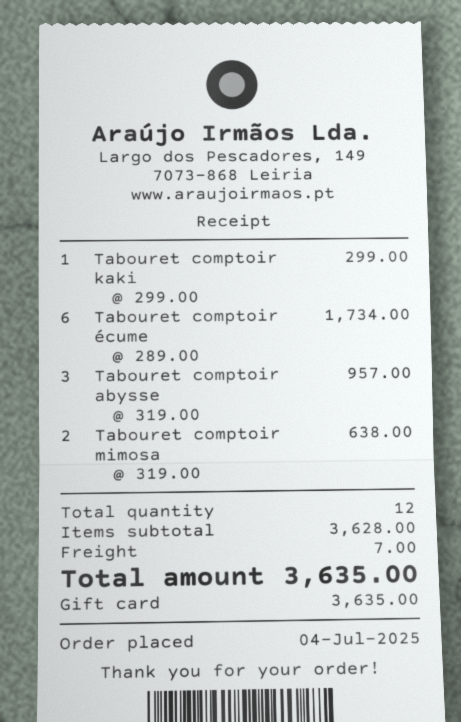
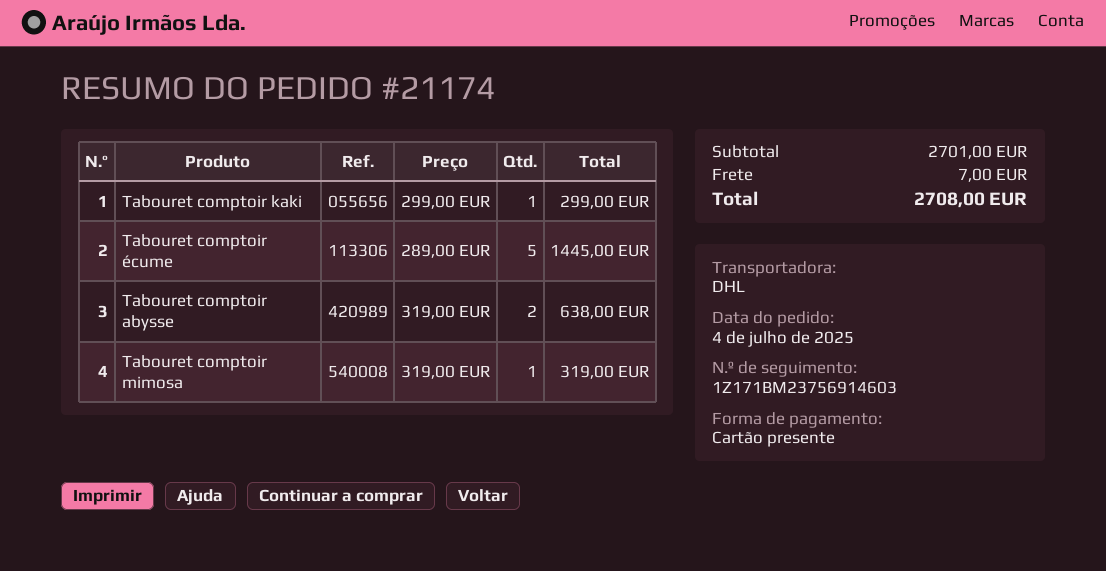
Tabouret comptoir écume: 6 x 289.00 = 1734.00 -> 5 x 289.00 = 1445.00
Tabouret comptoir abysse: 3 x 319.00 = 957.00 -> 2 x 319.00 = 638.00
Tabouret comptoir mimosa: 2 x 319.00 = 638.00 -> 1 x 319.00 = 319.00
subtotal: 3628.00 -> 2701.00
total: 3635.00 -> 2708.00

